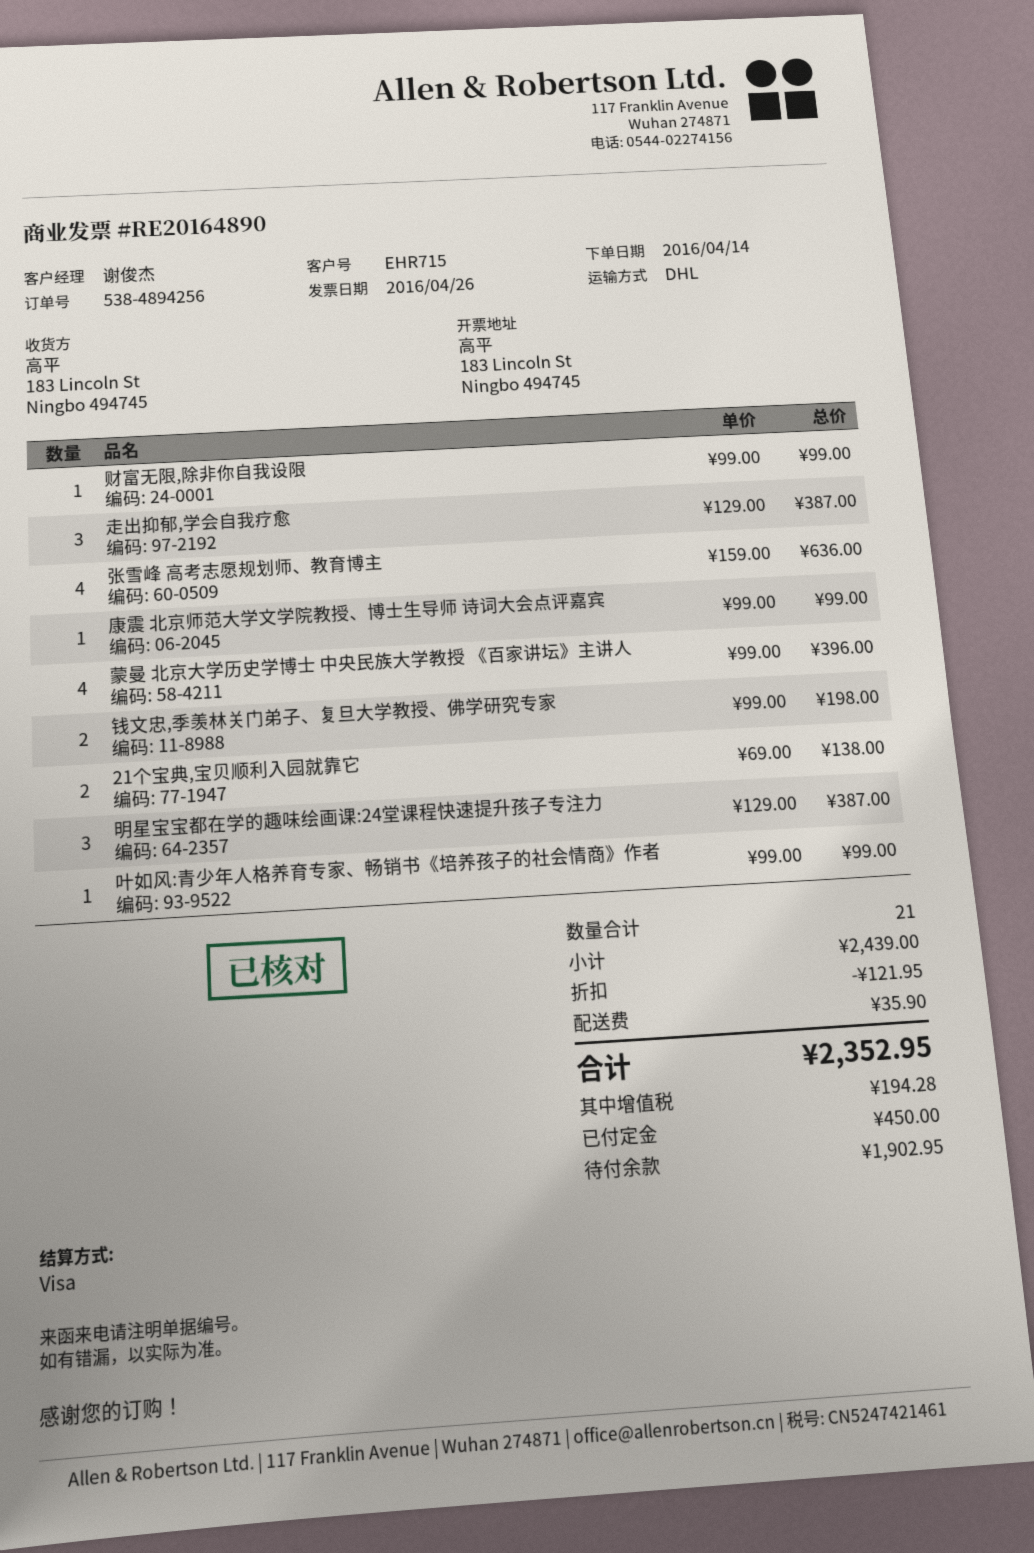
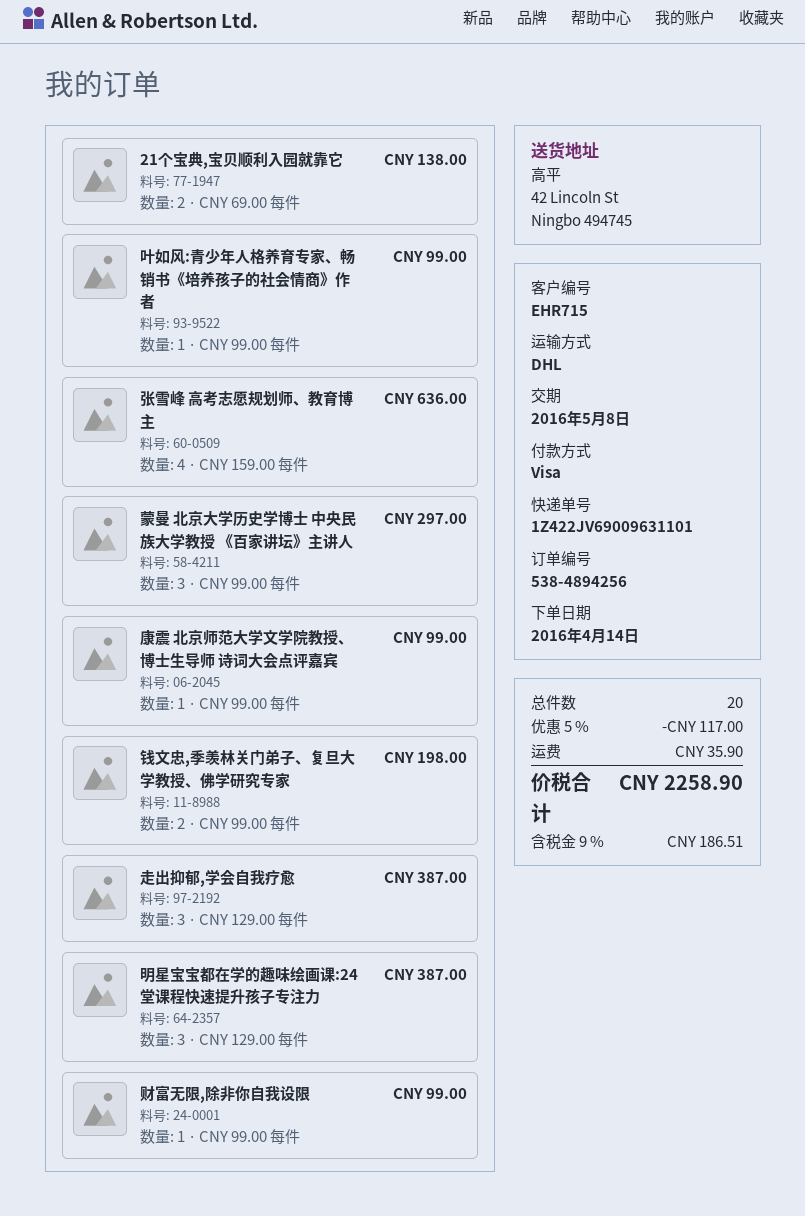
ship to: 183 Lincoln St, Ningbo 494745 -> 42 Lincoln St, Ningbo 494745
蒙曼 北京大学历史学博士 中央民族大学教授 《百家讲坛》主讲人: 4 x 99.00 = 396.00 -> 3 x 99.00 = 297.00
total quantity: 21 -> 20
discount: 121.95 -> 117.00
tax: 194.28 -> 186.51
total: 2352.95 -> 2258.90

